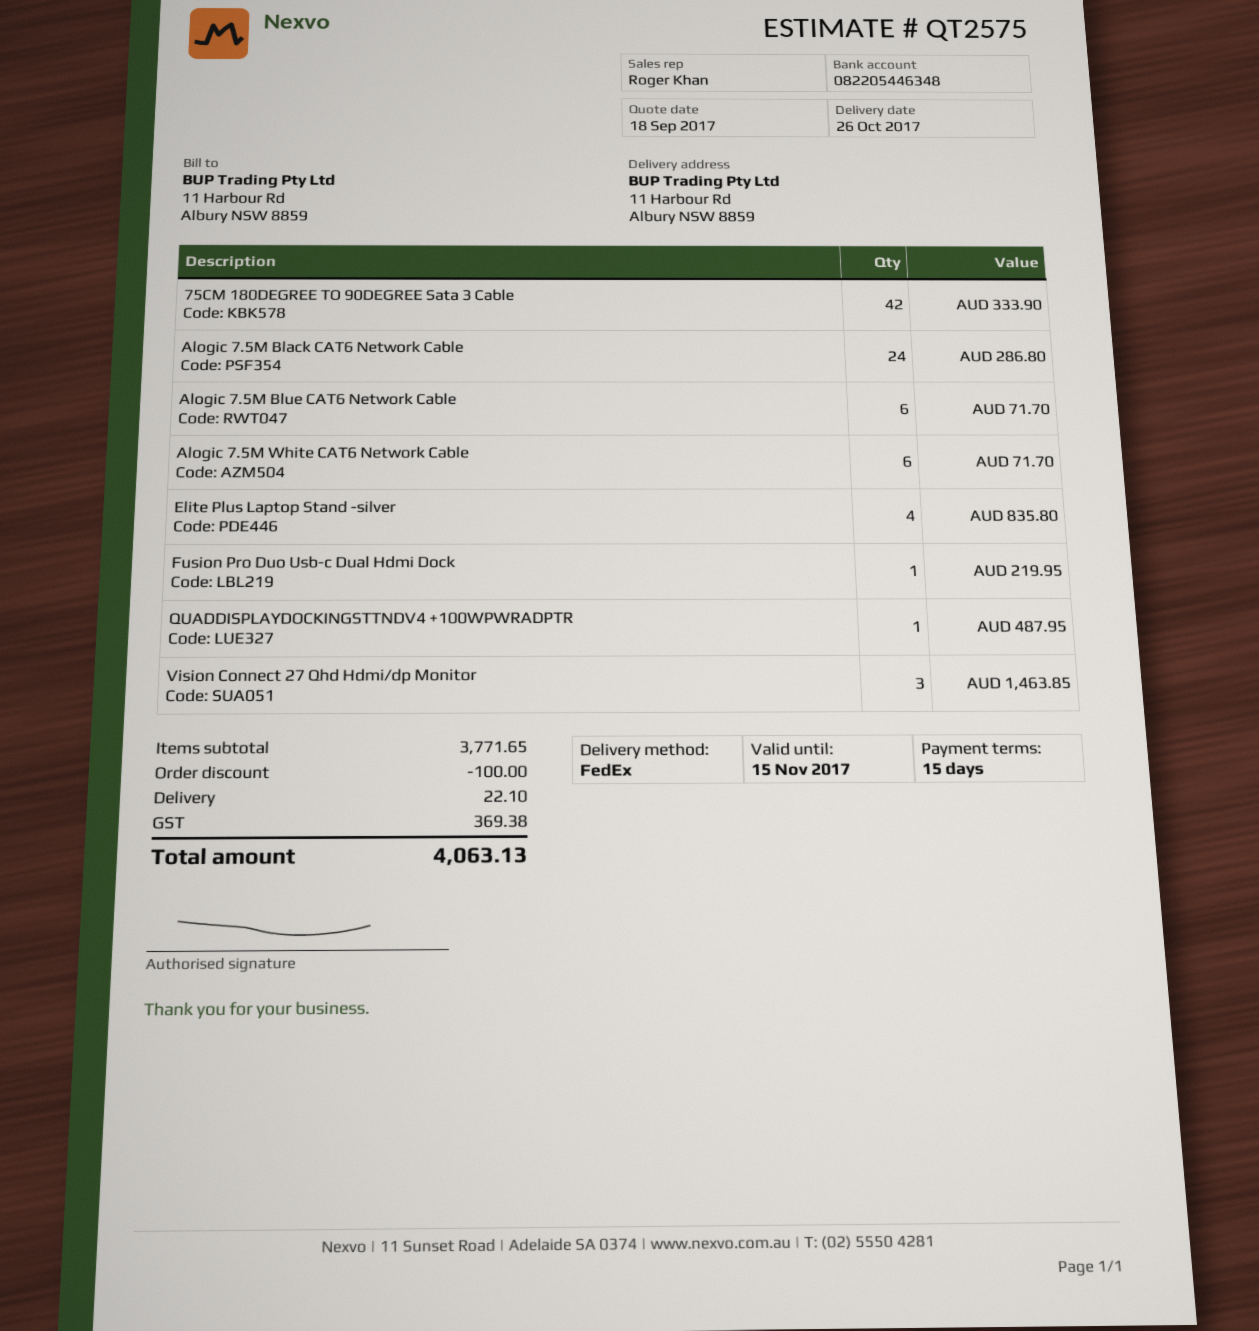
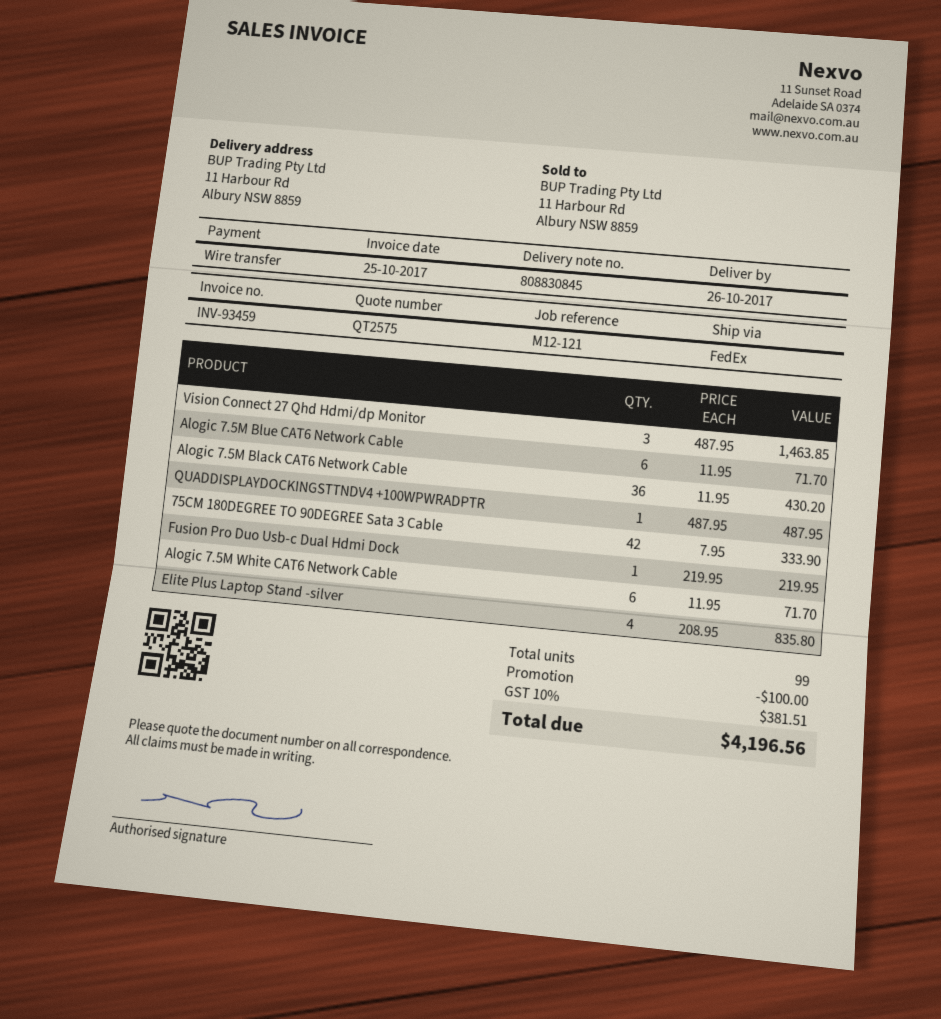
Alogic 7.5M Black CAT6 Network Cable: 24 for 286.80 -> 36 for 430.20
shipping: 22.10 -> none
tax: 369.38 -> 381.51
total: 4063.13 -> 4196.56

